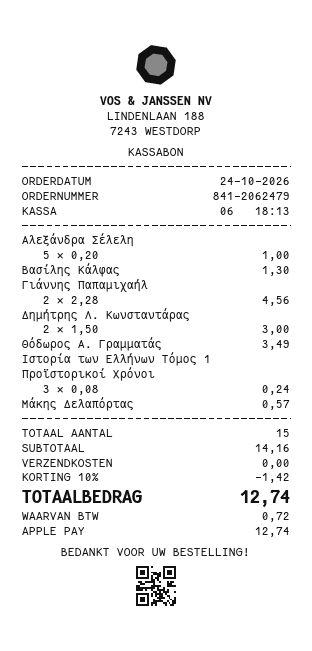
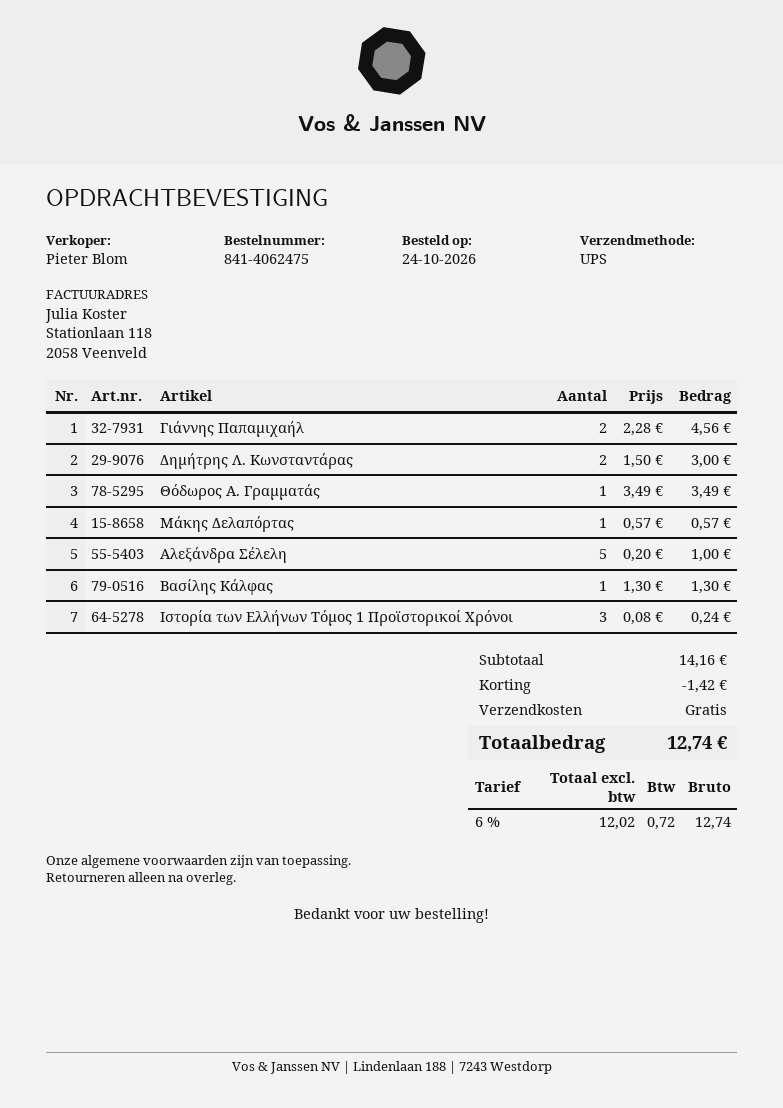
order number: 841-2062479 -> 841-4062475

